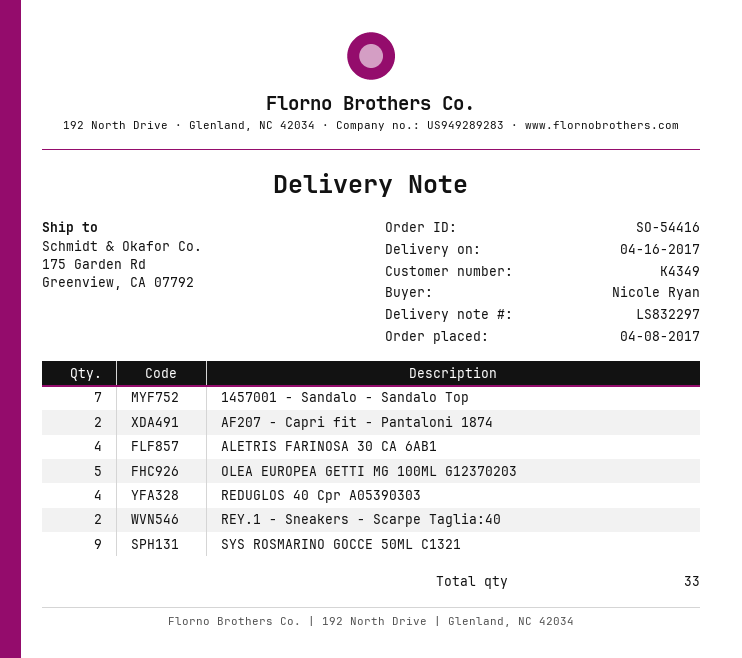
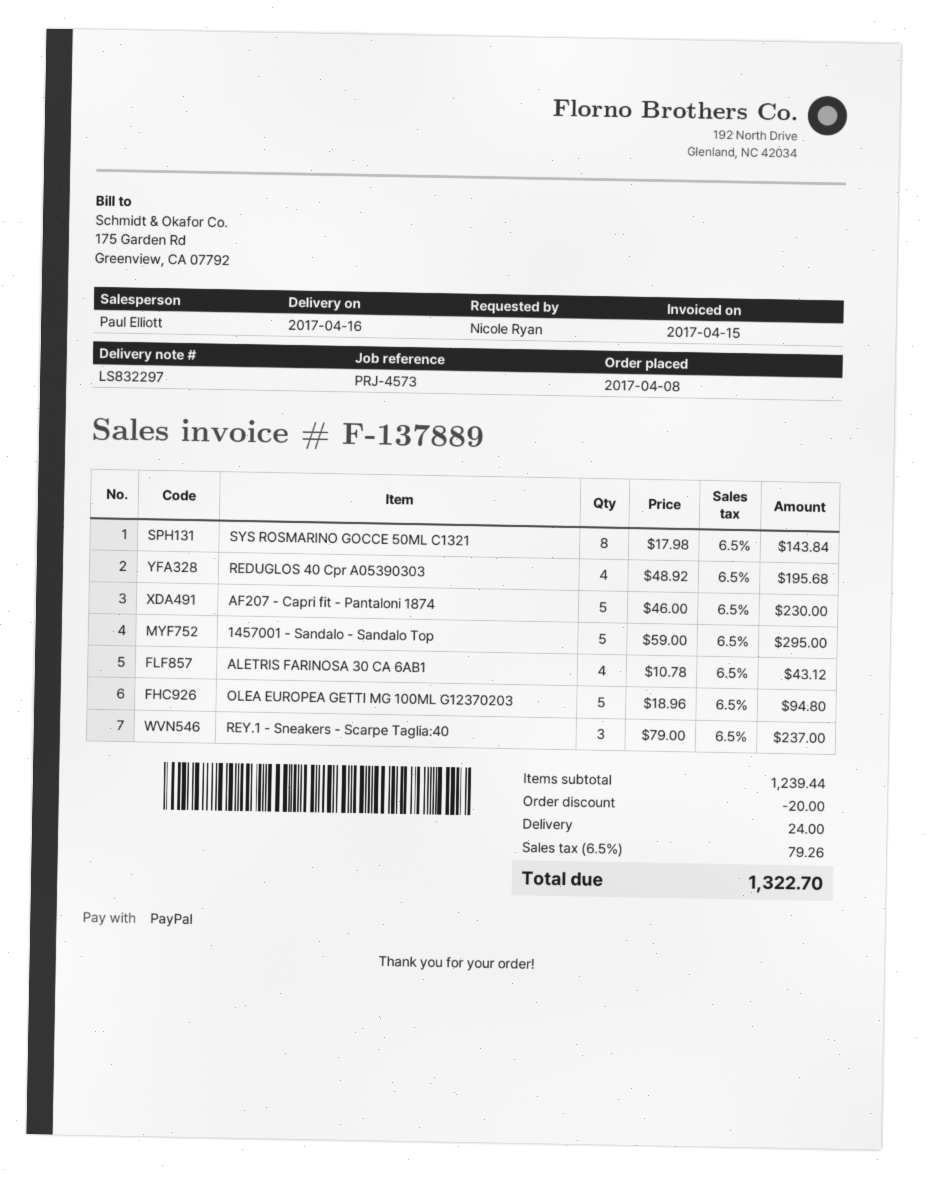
1457001 - Sandalo - Sandalo Top: 7 -> 5
AF207 - Capri fit - Pantaloni 1874: 2 -> 5
REY.1 - Sneakers - Scarpe Taglia:40: 2 -> 3
SYS ROSMARINO GOCCE 50ML C1321: 9 -> 8

